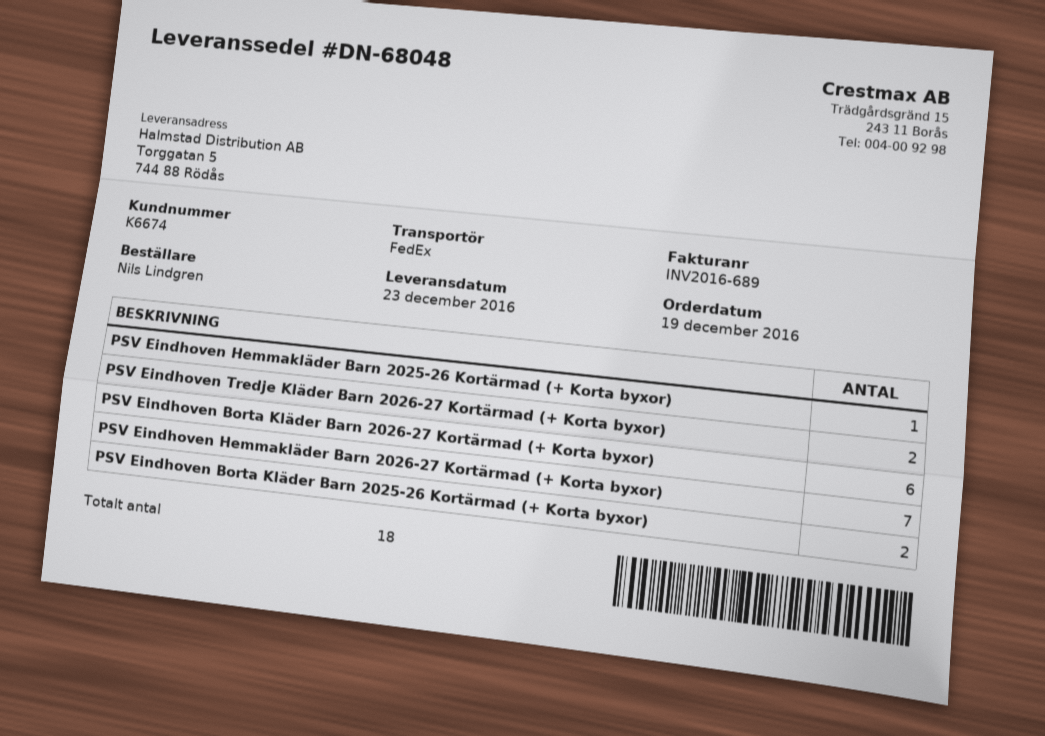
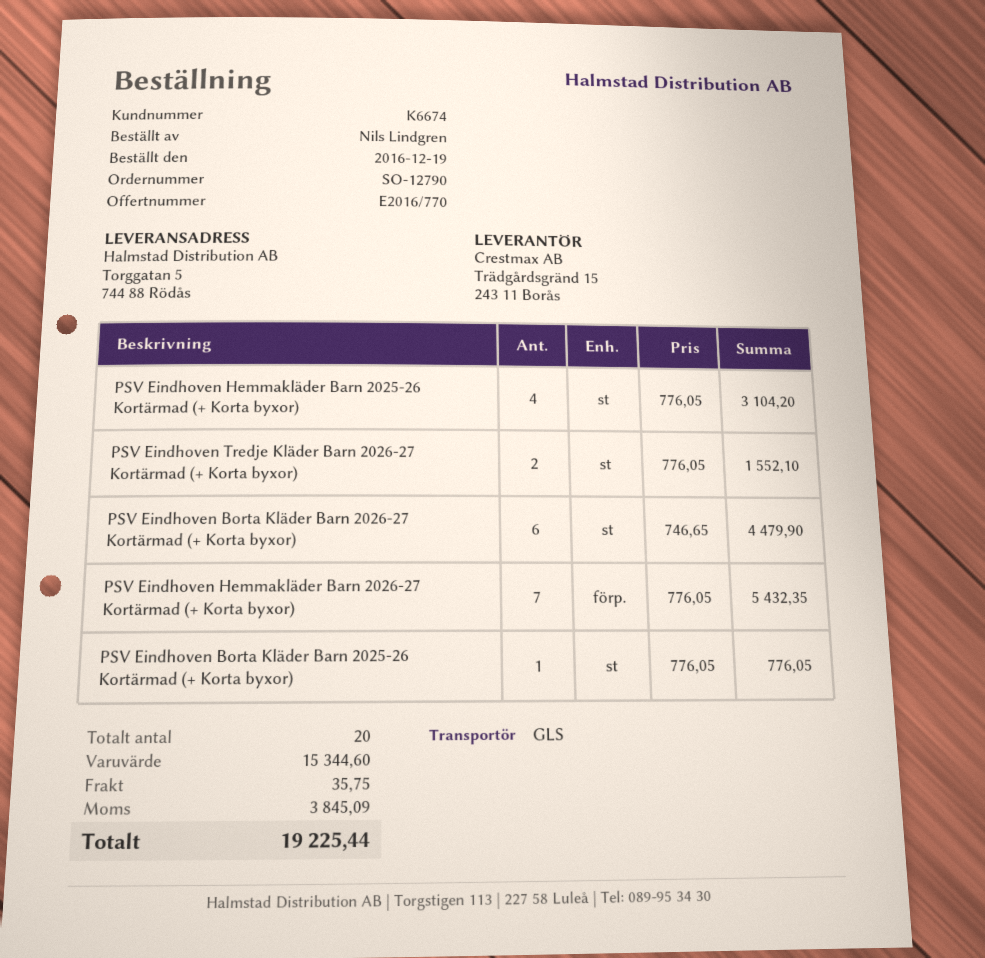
shipping method: FedEx -> GLS
PSV Eindhoven Hemmakläder Barn 2025-26 Kortärmad (+ Korta byxor): 1 -> 4
PSV Eindhoven Borta Kläder Barn 2025-26 Kortärmad (+ Korta byxor): 2 -> 1
total quantity: 18 -> 20

